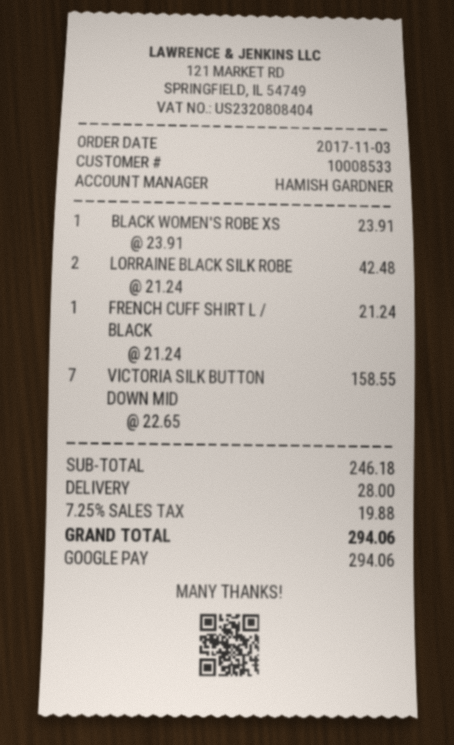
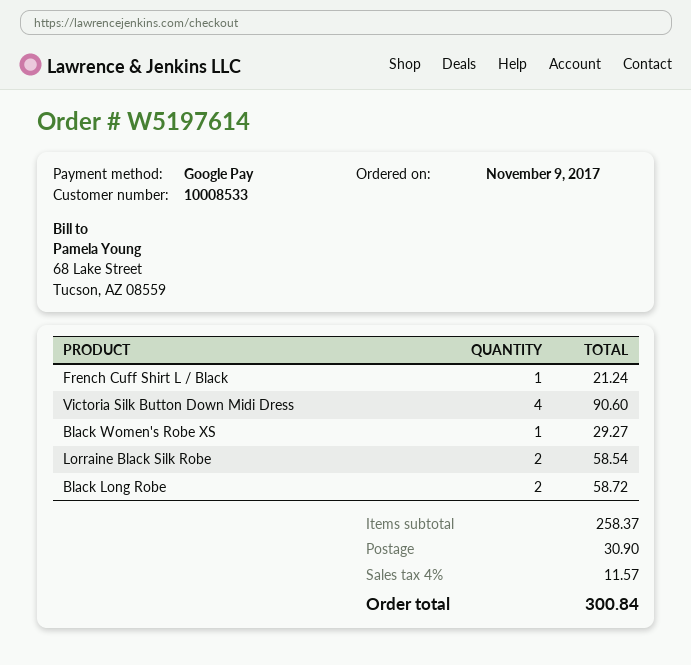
order date: 2017-11-03 -> 2017-11-09
BLACK WOMEN'S ROBE XS: 1 for 23.91 -> 1 for 29.27
LORRAINE BLACK SILK ROBE: 2 for 42.48 -> 2 for 58.54
VICTORIA SILK BUTTON DOWN MID: 7 for 158.55 -> 4 for 90.60
Black Long Robe: none -> 2 for 58.72
subtotal: 246.18 -> 258.37
shipping: 28.00 -> 30.90
tax: 7.25% = 19.88 -> 4% = 11.57
total: 294.06 -> 300.84

